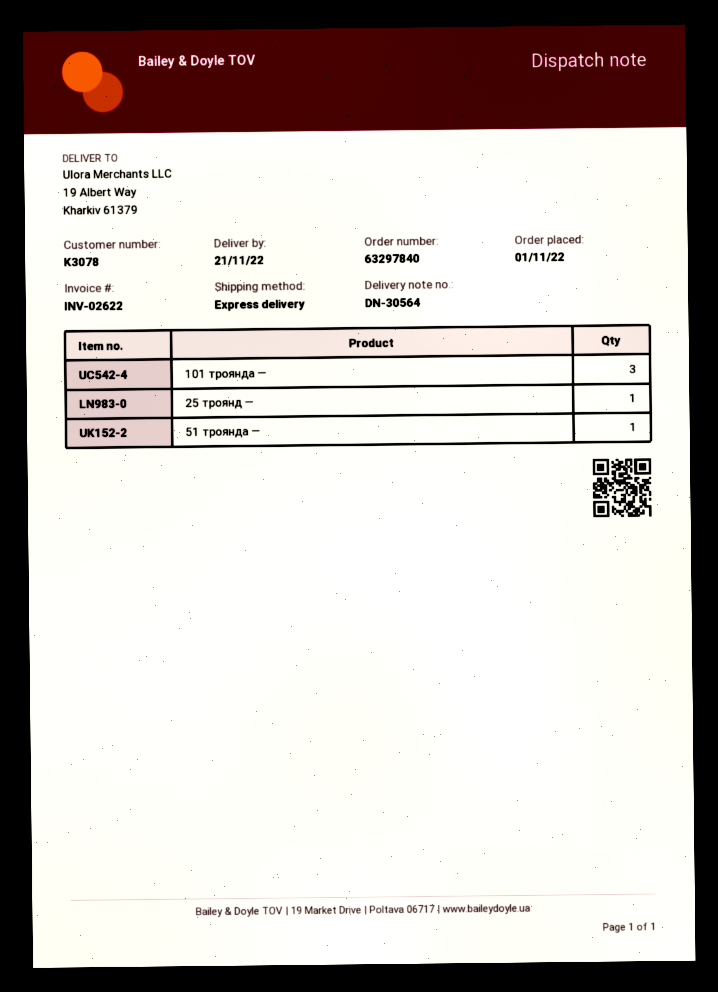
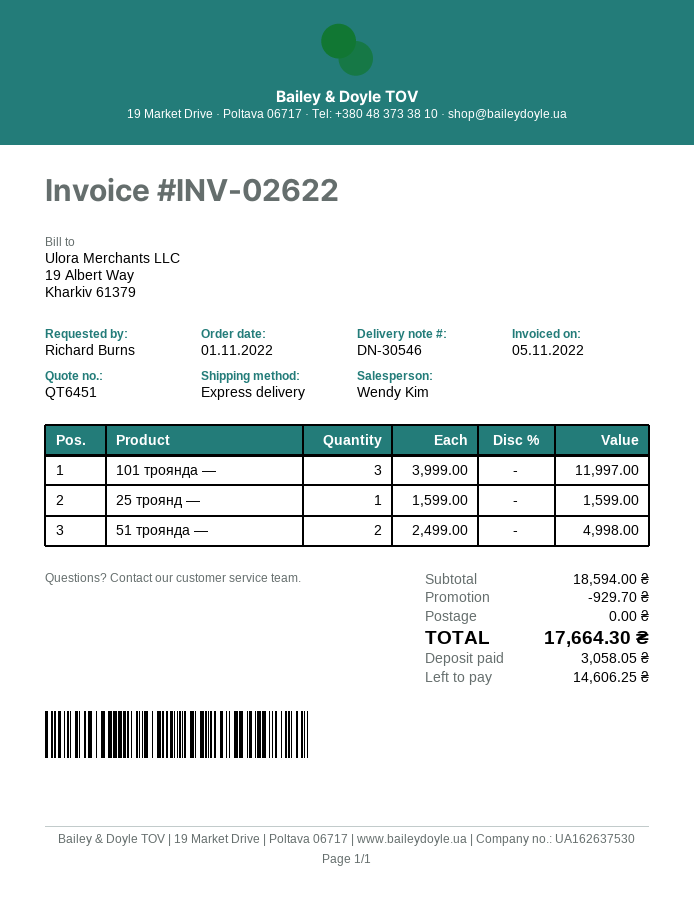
delivery note number: DN-30564 -> DN-30546
51 троянда —: 1 -> 2

